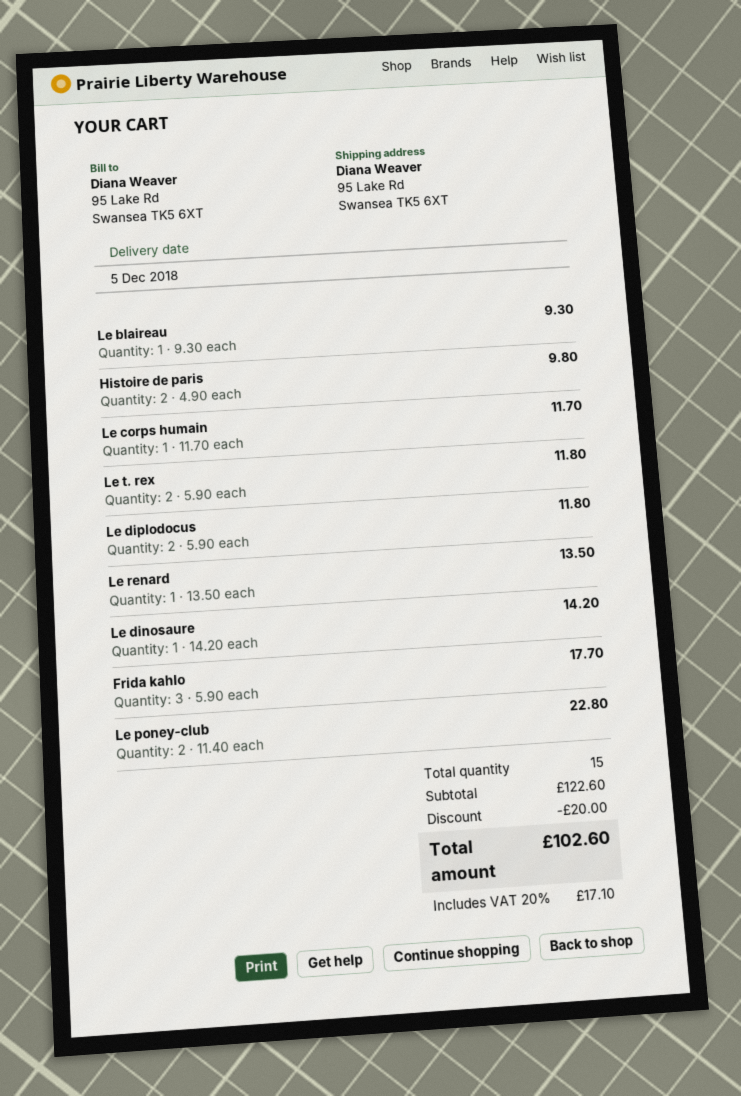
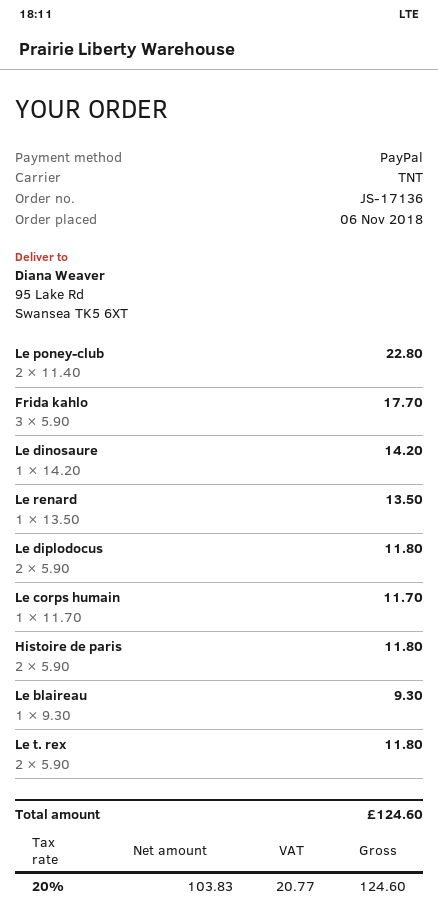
Histoire de paris: 2 x 4.90 = 9.80 -> 2 x 5.90 = 11.80
discount: 20.00 -> none
tax: 20% = 17.10 -> 20% = 20.77
total: 102.60 -> 124.60

